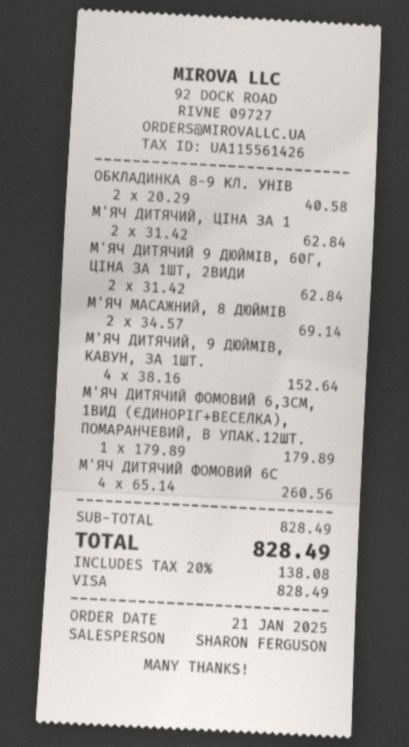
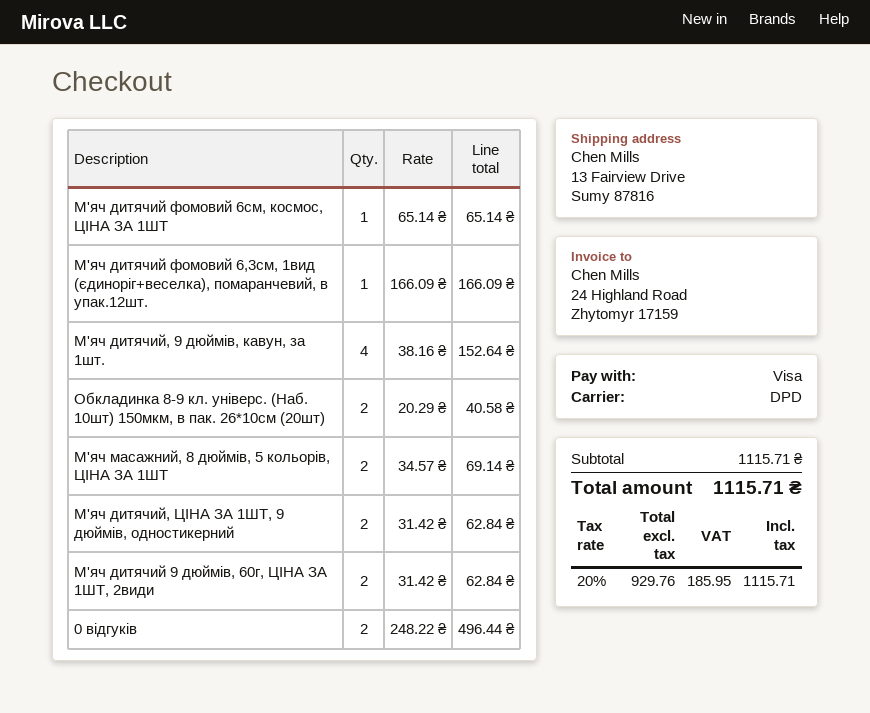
М'ЯЧ ДИТЯЧИЙ ФОМОВИЙ 6,3СМ, 1ВИД (ЄДИНОРІГ+ВЕСЕЛКА), ПОМАРАНЧЕВИЙ, В УПАК.12ШТ.: 1 x 179.89 = 179.89 -> 1 x 166.09 = 166.09
М'ЯЧ ДИТЯЧИЙ ФОМОВИЙ 6С: 4 x 65.14 = 260.56 -> 1 x 65.14 = 65.14
0 відгуків: none -> 2 x 248.22 = 496.44
subtotal: 828.49 -> 1115.71
tax: 20% = 138.08 -> 20% = 185.95
total: 828.49 -> 1115.71

